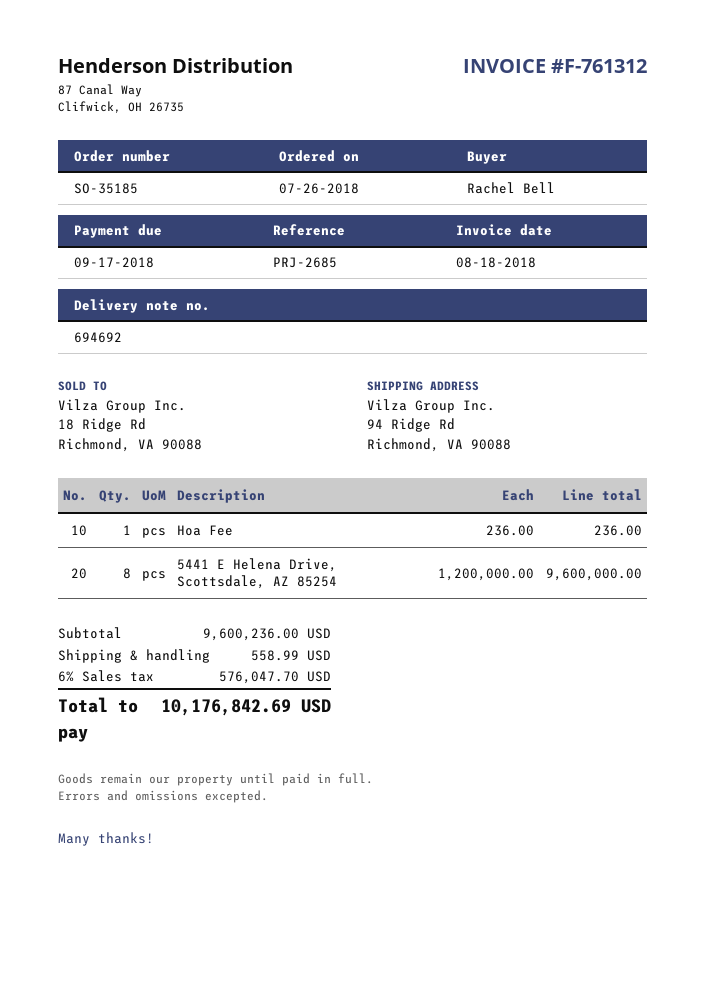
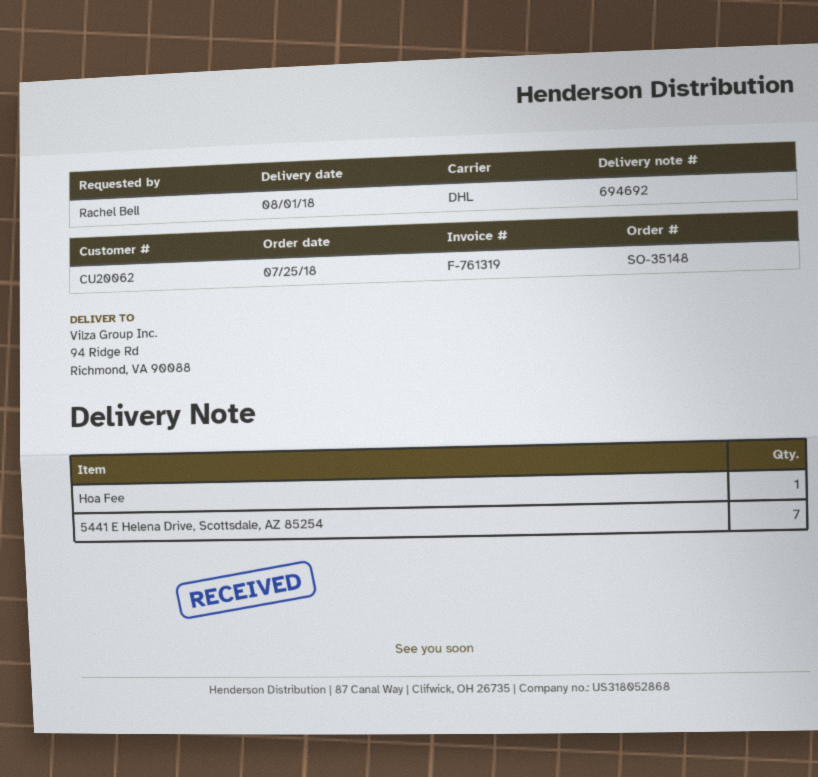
order number: SO-35185 -> SO-35148
order date: 2018-07-26 -> 2018-07-25
invoice number: F-761312 -> F-761319
5441 E Helena Drive, Scottsdale, AZ 85254: 8 -> 7

